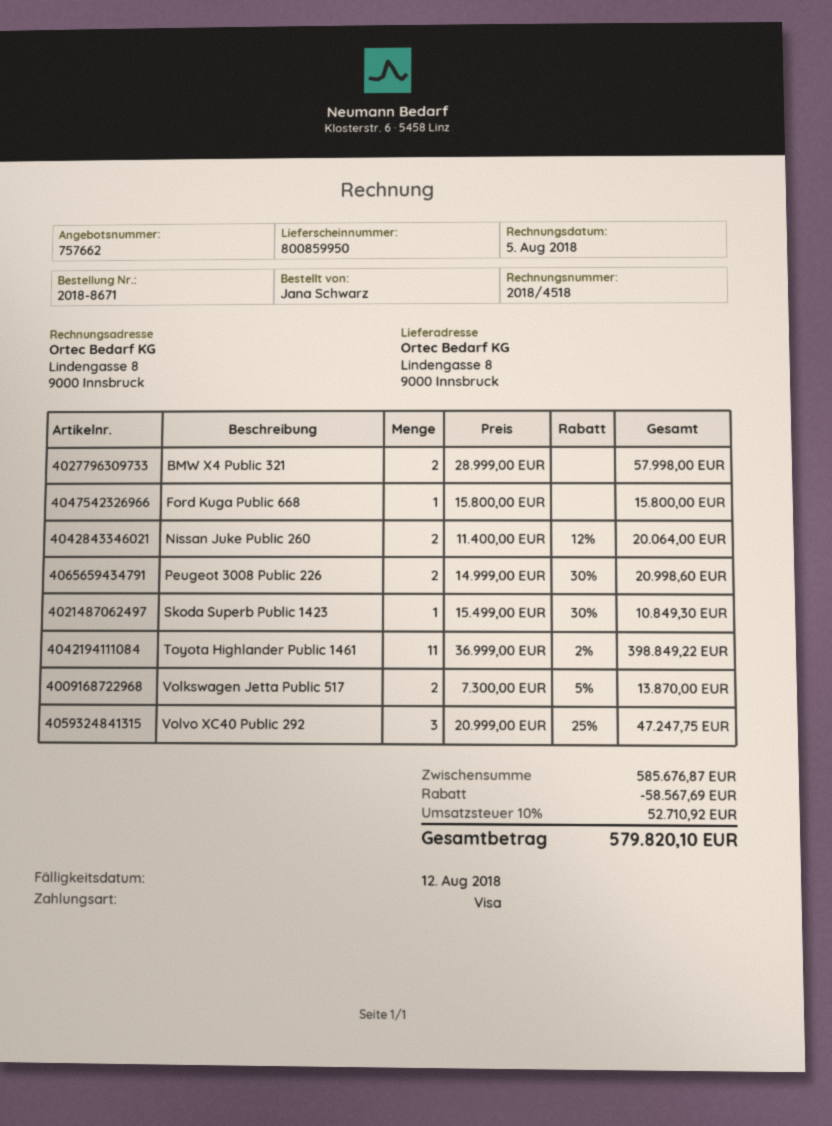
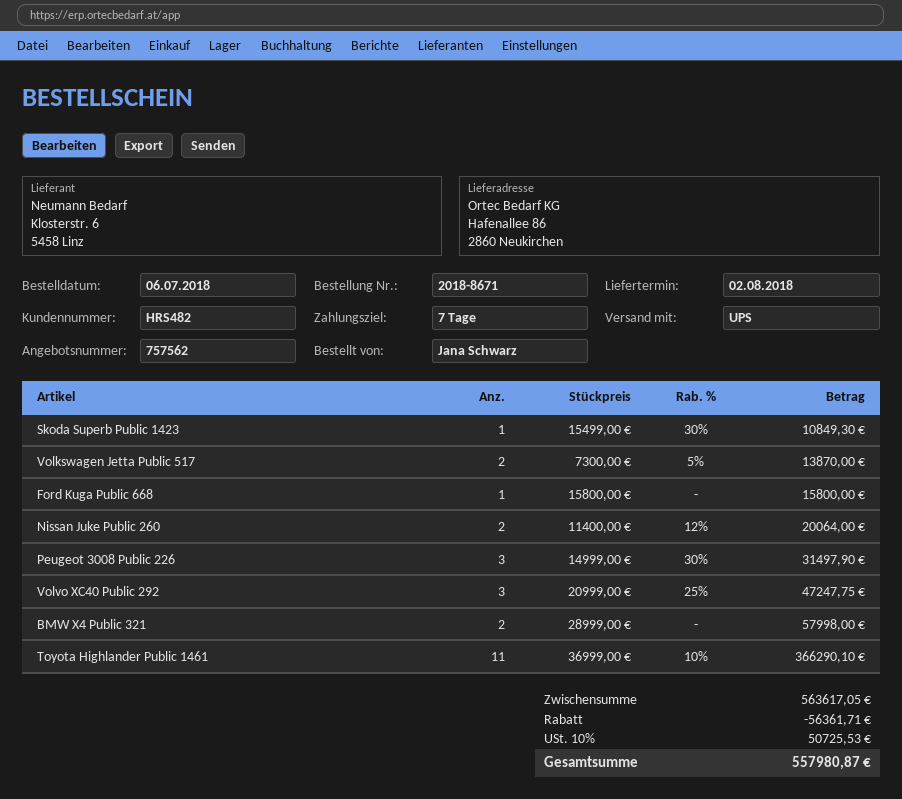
quote number: 757662 -> 757562
ship to: Lindengasse 8, 9000 Innsbruck -> Hafenallee 86, 2860 Neukirchen
Peugeot 3008 Public 226: 2 x 14999.00 - 30% = 20998.60 -> 3 x 14999.00 - 30% = 31497.90
Toyota Highlander Public 1461: 11 x 36999.00 - 2% = 398849.22 -> 11 x 36999.00 - 10% = 366290.10
subtotal: 585676.87 -> 563617.05
discount: 58567.69 -> 56361.71
tax: 10% = 52710.92 -> 10% = 50725.53
total: 579820.10 -> 557980.87

